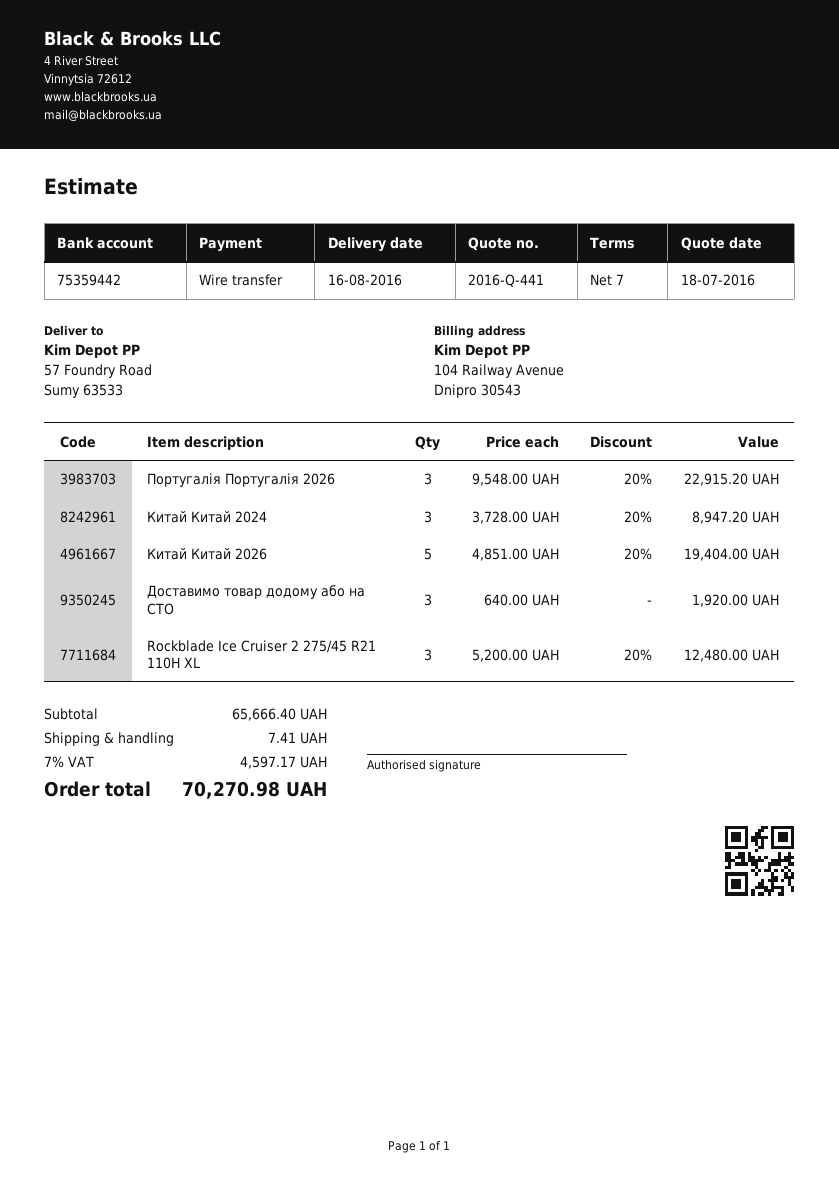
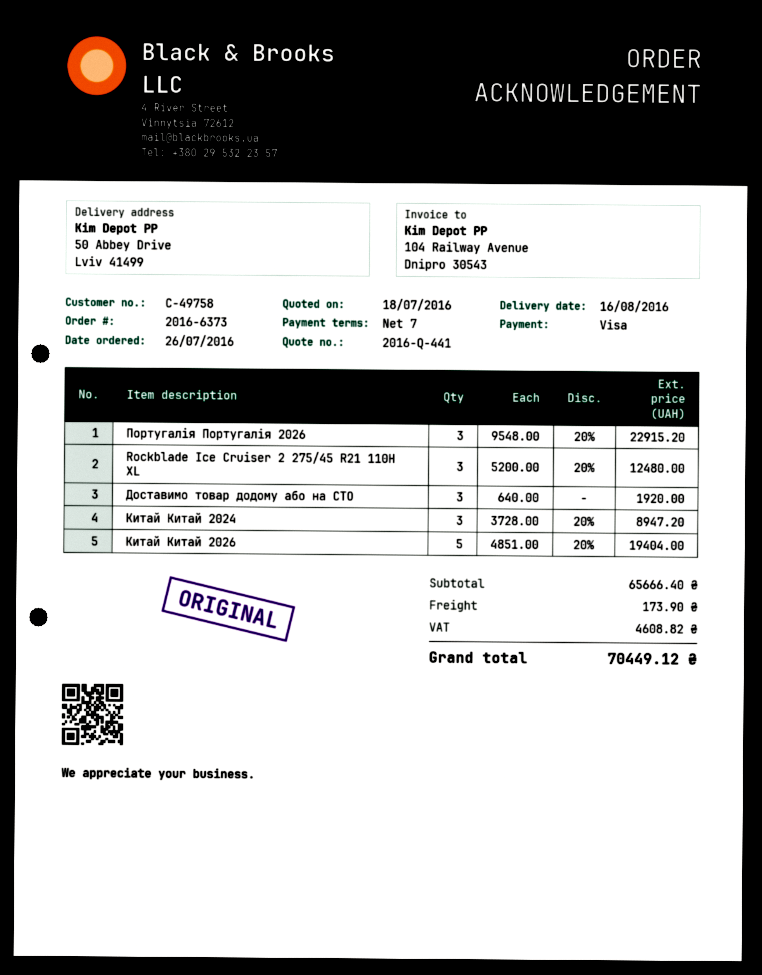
payment method: bank transfer -> Visa
ship to: 57 Foundry Road, Sumy 63533 -> 50 Abbey Drive, Lviv 41499
shipping: 7.41 -> 173.90
tax: 4597.17 -> 4608.82
total: 70270.98 -> 70449.12

